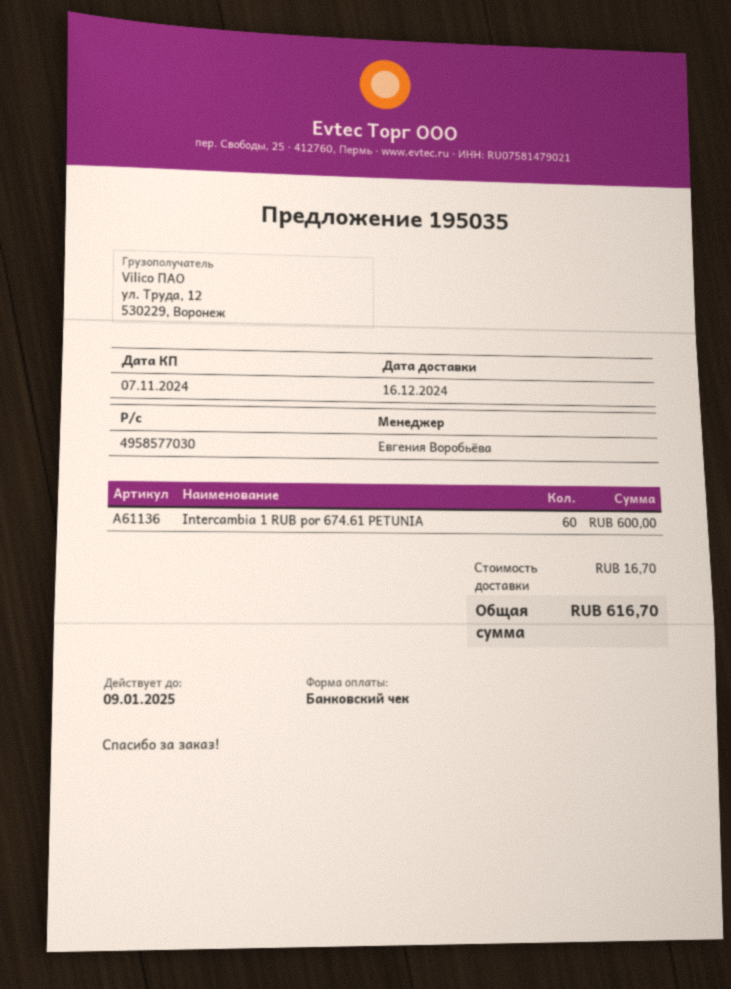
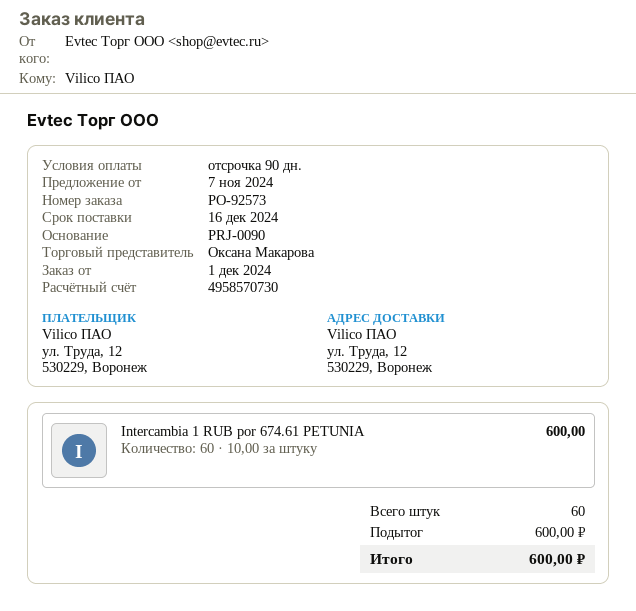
sales rep: Евгения Воробьёва -> Оксана Макарова
bank account: 4958577030 -> 4958570730
shipping: 16.70 -> none
total: 616.70 -> 600.00

